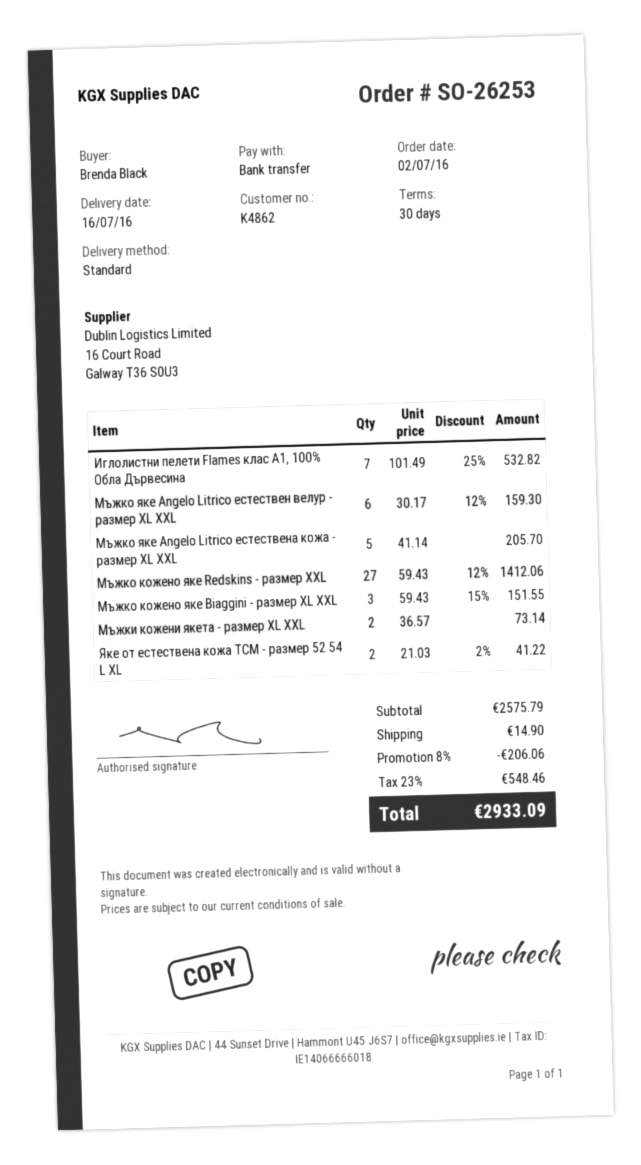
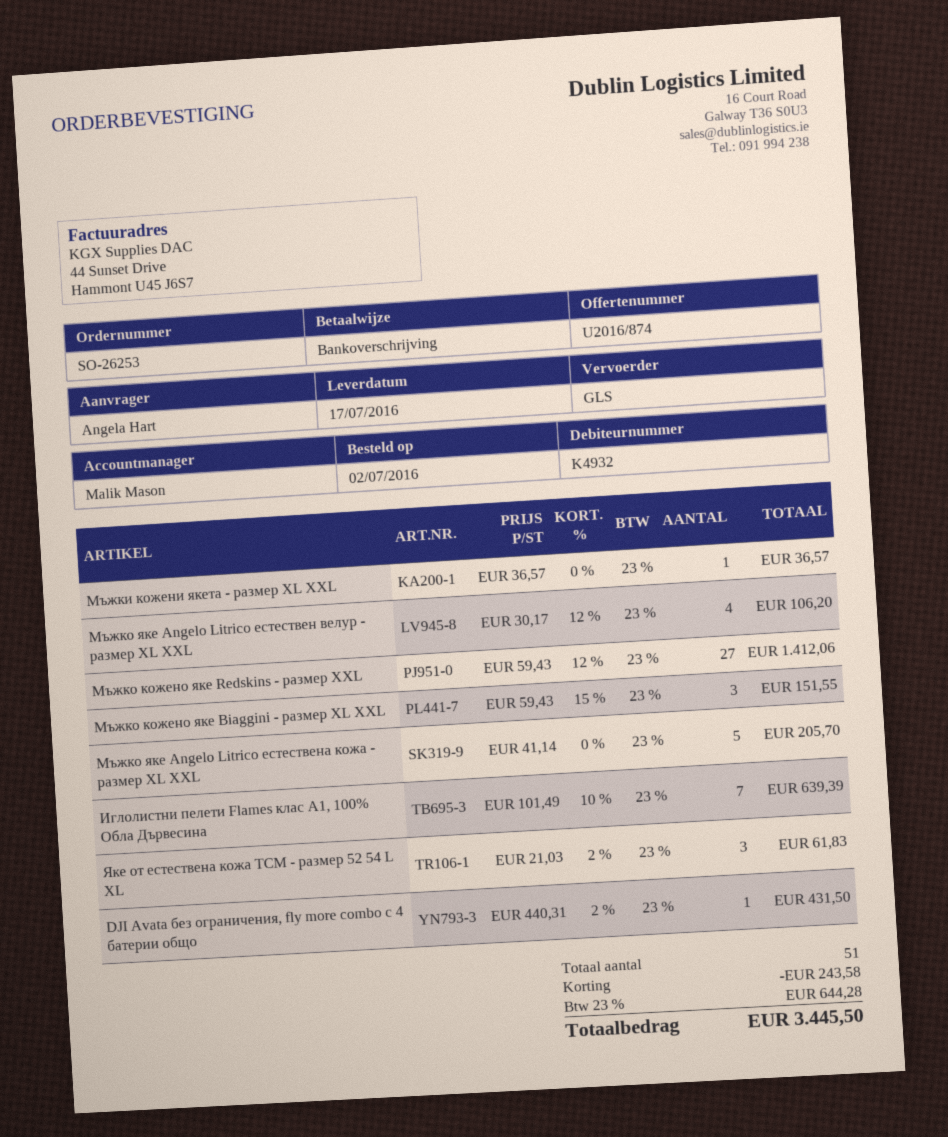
delivery date: 2016-07-16 -> 2016-07-17
customer number: K4862 -> K4932
ordered by: Brenda Black -> Angela Hart
shipping method: standard -> GLS
Иглолистни пелети Flames клас А1, 100% Обла Дървесина: 7 x 101.49 - 25% = 532.82 -> 7 x 101.49 - 10% = 639.39
Мъжко яке Angelo Litrico естествен велур - размер XL XXL: 6 x 30.17 - 12% = 159.30 -> 4 x 30.17 - 12% = 106.20
Мъжки кожени якета - размер XL XXL: 2 x 36.57 = 73.14 -> 1 x 36.57 = 36.57
Яке от естествена кожа TCM - размер 52 54 L XL: 2 x 21.03 - 2% = 41.22 -> 3 x 21.03 - 2% = 61.83
DJI Avata без ограничения, fly more combo с 4 батерии общо: none -> 1 x 440.31 - 2% = 431.50
discount: 206.06 -> 243.58
shipping: 14.90 -> none
tax: 23% = 548.46 -> 23% = 644.28
total: 2933.09 -> 3445.50

